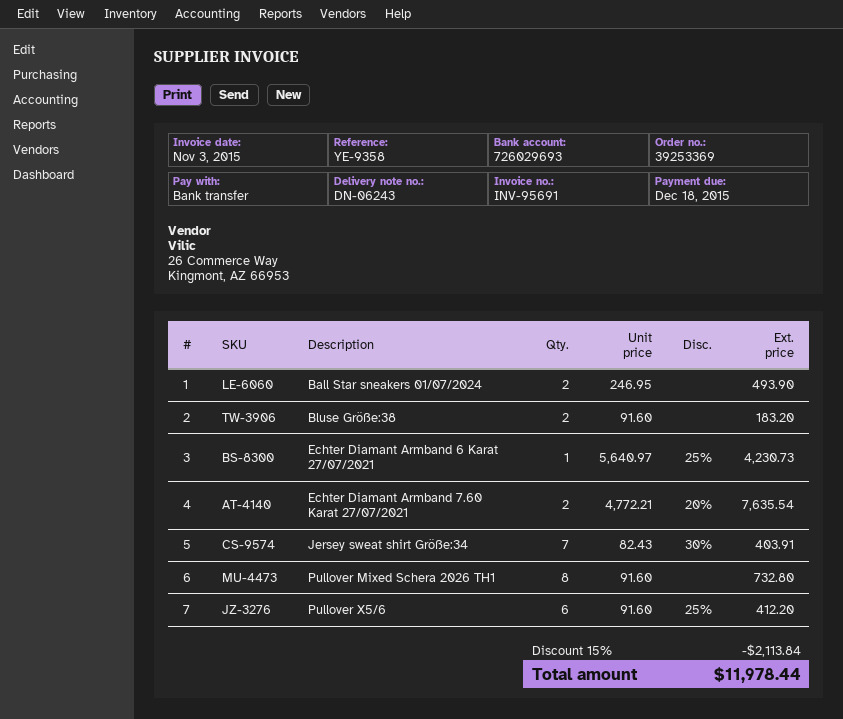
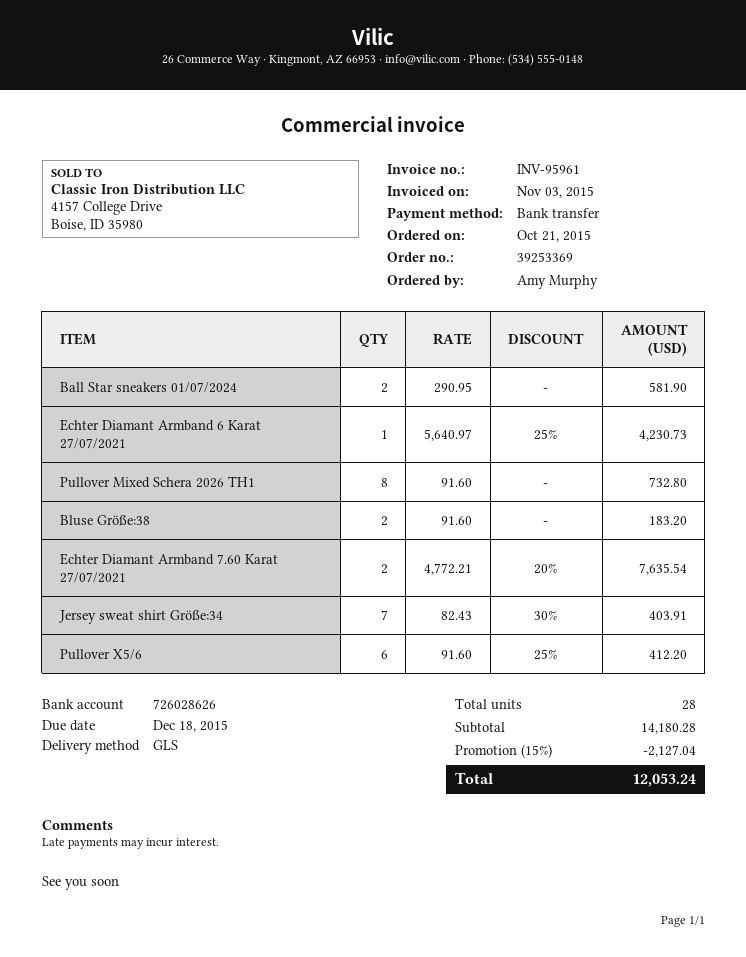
invoice number: INV-95691 -> INV-95961
bank account: 726029693 -> 726028626
Ball Star sneakers 01/07/2024: 2 x 246.95 = 493.90 -> 2 x 290.95 = 581.90
discount: 15% = 2113.84 -> 15% = 2127.04
total: 11978.44 -> 12053.24

